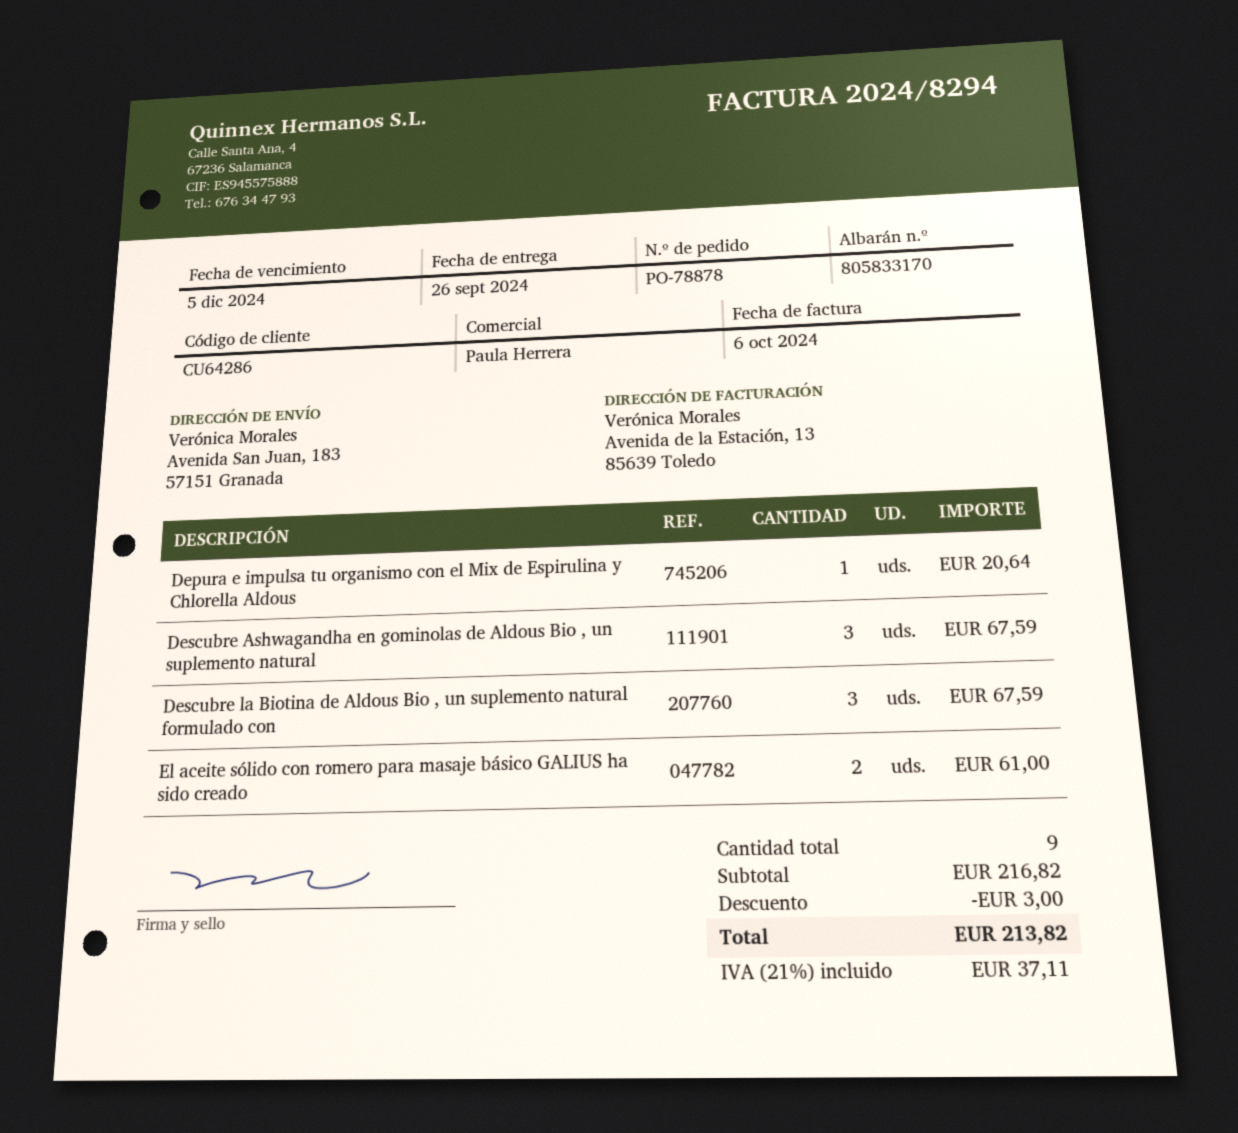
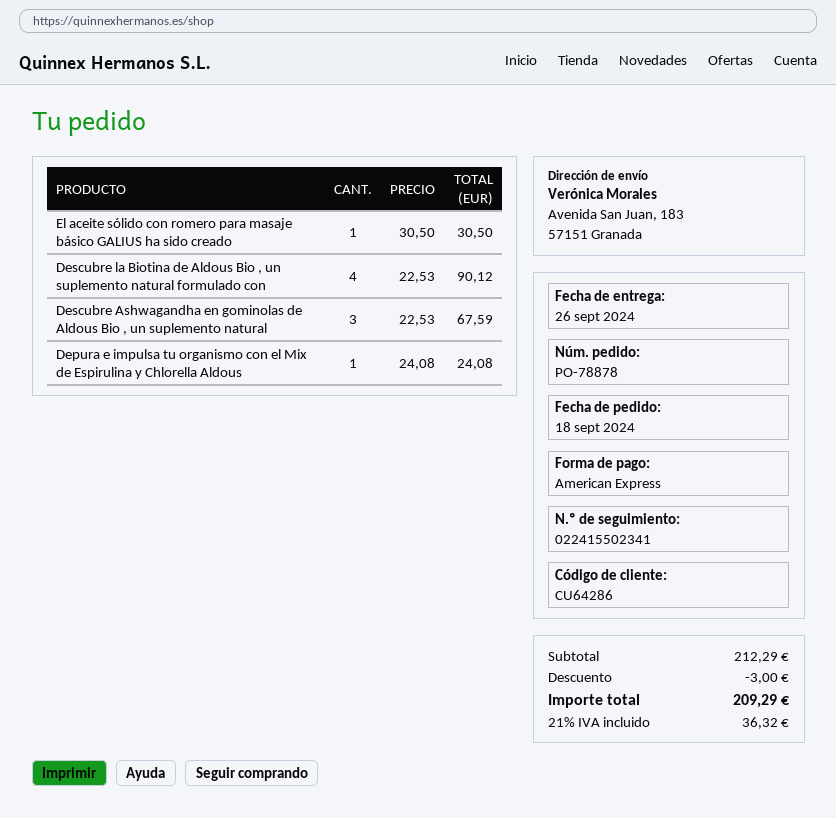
Depura e impulsa tu organismo con el Mix de Espirulina y Chlorella Aldous: 1 for 20.64 -> 1 for 24.08
Descubre la Biotina de Aldous Bio , un suplemento natural formulado con: 3 for 67.59 -> 4 for 90.12
El aceite sólido con romero para masaje básico GALIUS ha sido creado: 2 for 61.00 -> 1 for 30.50
subtotal: 216.82 -> 212.29
tax: 21% = 37.11 -> 21% = 36.32
total: 213.82 -> 209.29

